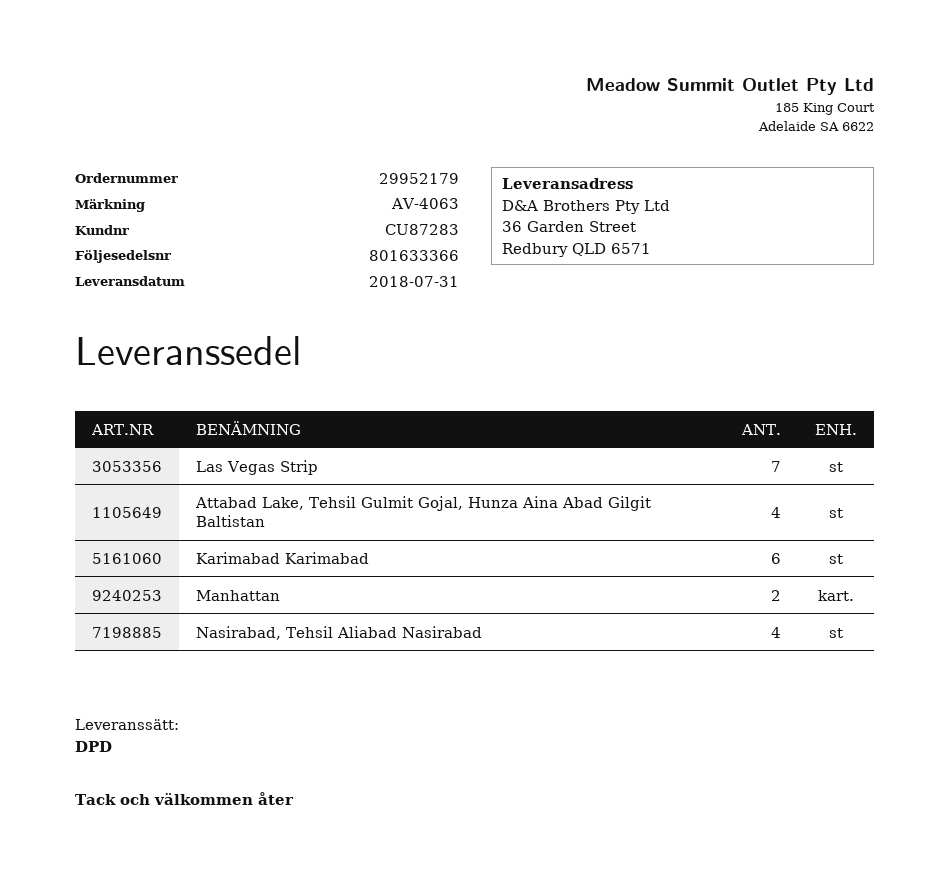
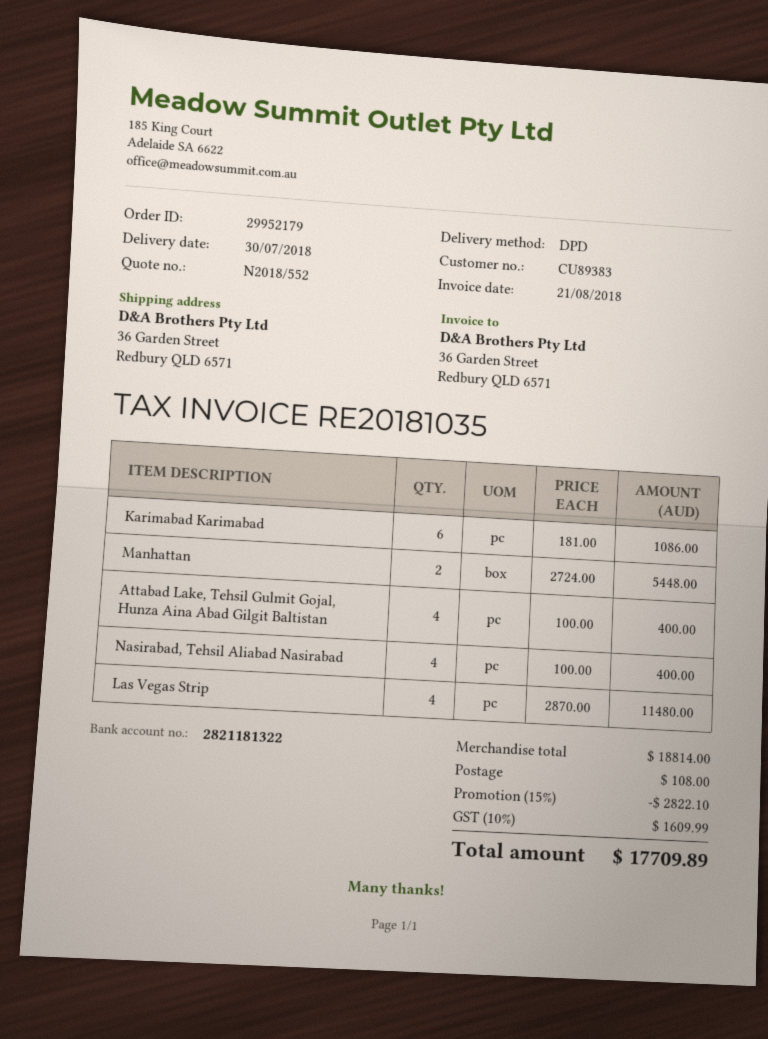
delivery date: 2018-07-31 -> 2018-07-30
customer number: CU87283 -> CU89383
Las Vegas Strip: 7 -> 4

